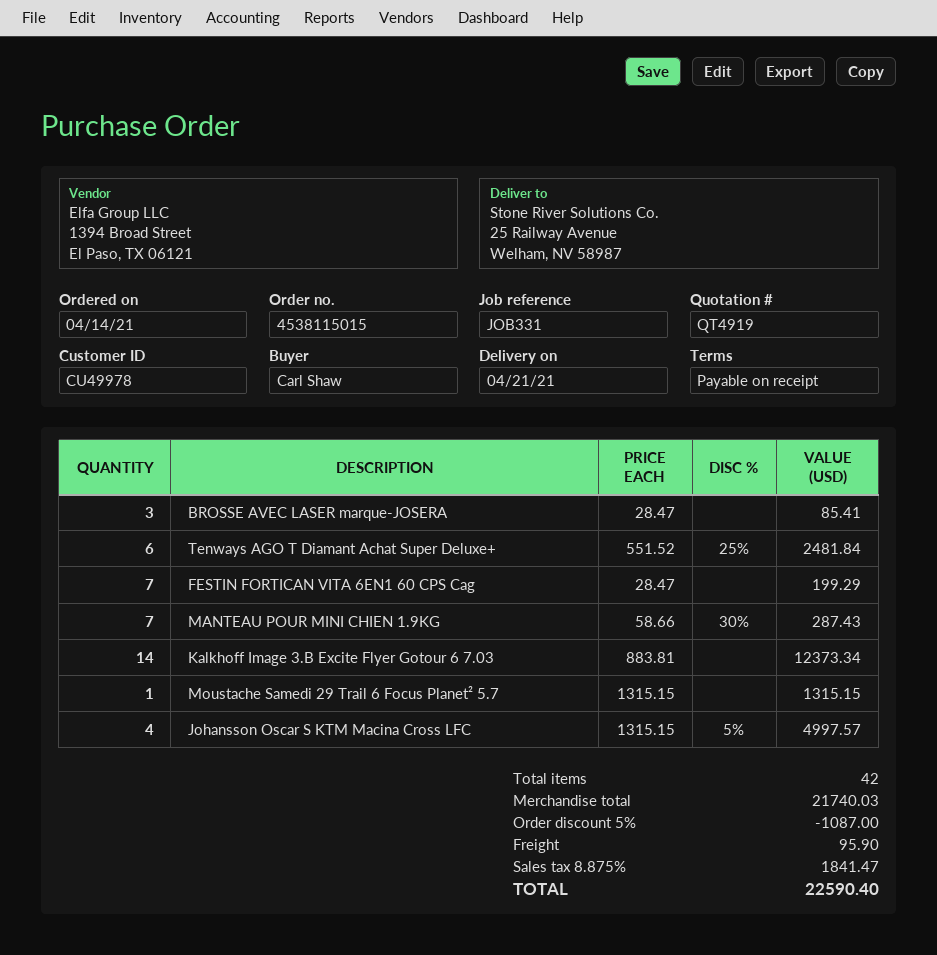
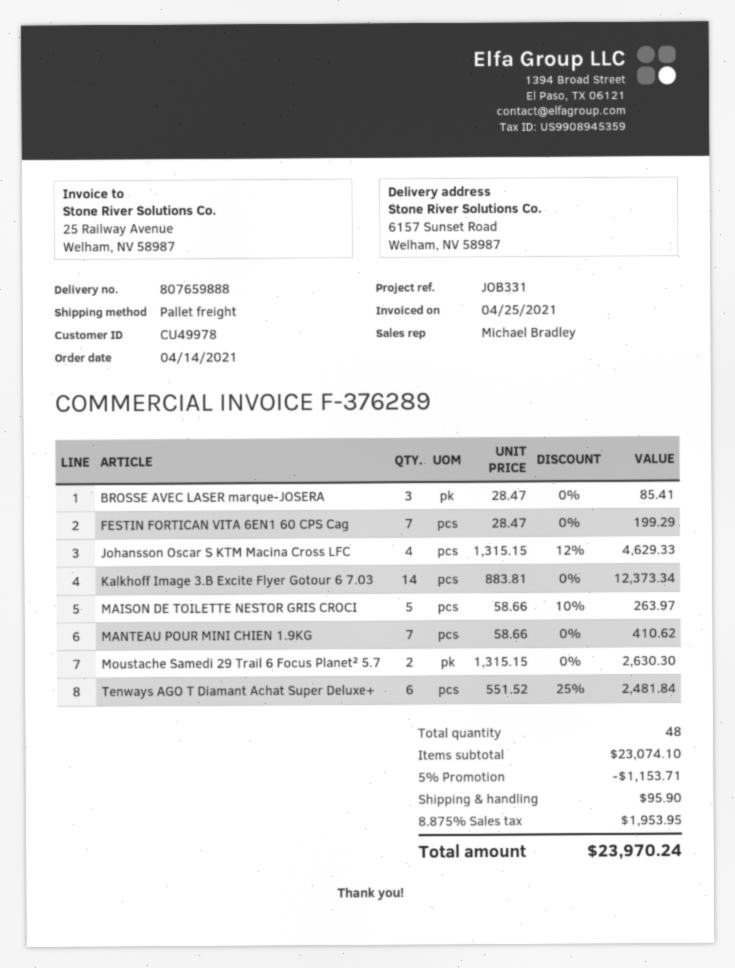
ship to: 25 Railway Avenue, Welham, NV 58987 -> 6157 Sunset Road, Welham, NV 58987
MANTEAU POUR MINI CHIEN 1.9KG: 7 x 58.66 - 30% = 287.43 -> 7 x 58.66 = 410.62
Moustache Samedi 29 Trail 6 Focus Planet² 5.7: 1 x 1315.15 = 1315.15 -> 2 x 1315.15 = 2630.30
Johansson Oscar S KTM Macina Cross LFC: 4 x 1315.15 - 5% = 4997.57 -> 4 x 1315.15 - 12% = 4629.33
MAISON DE TOILETTE NESTOR GRIS CROCI: none -> 5 x 58.66 - 10% = 263.97
total quantity: 42 -> 48
subtotal: 21740.03 -> 23074.10
discount: 5% = 1087.00 -> 5% = 1153.71
tax: 8.875% = 1841.47 -> 8.875% = 1953.95
total: 22590.40 -> 23970.24

